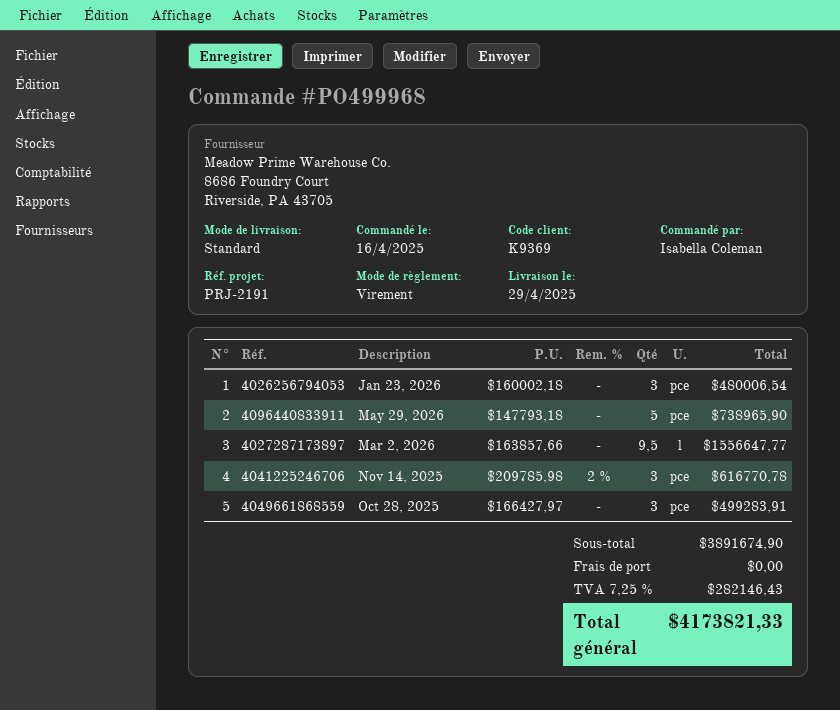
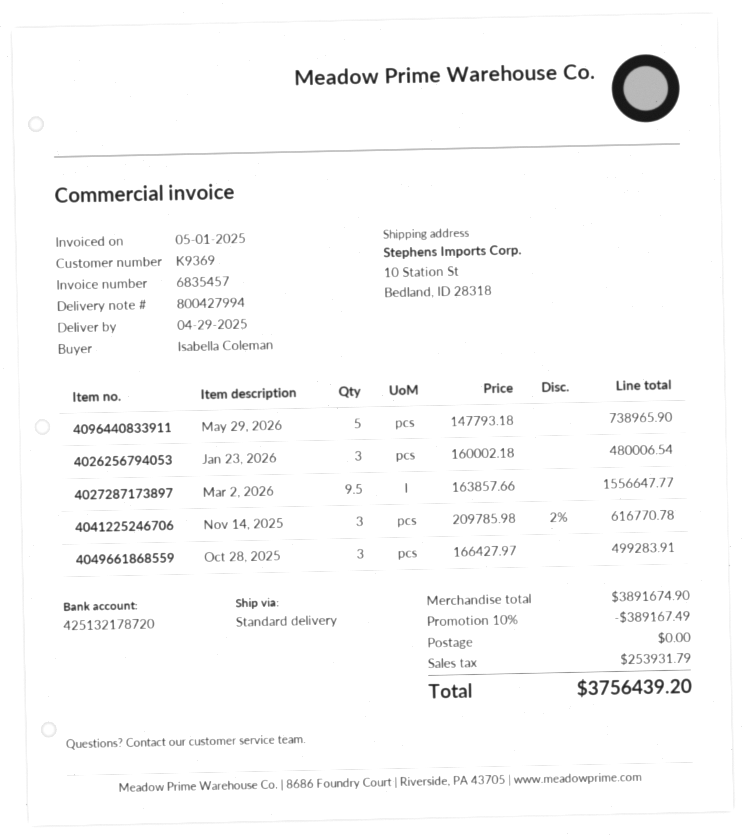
discount: none -> 10% = 389167.49
tax: 282146.43 -> 253931.79
total: 4173821.33 -> 3756439.20

